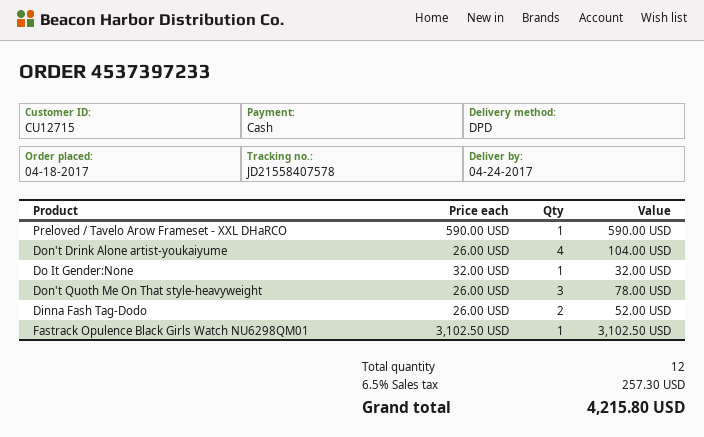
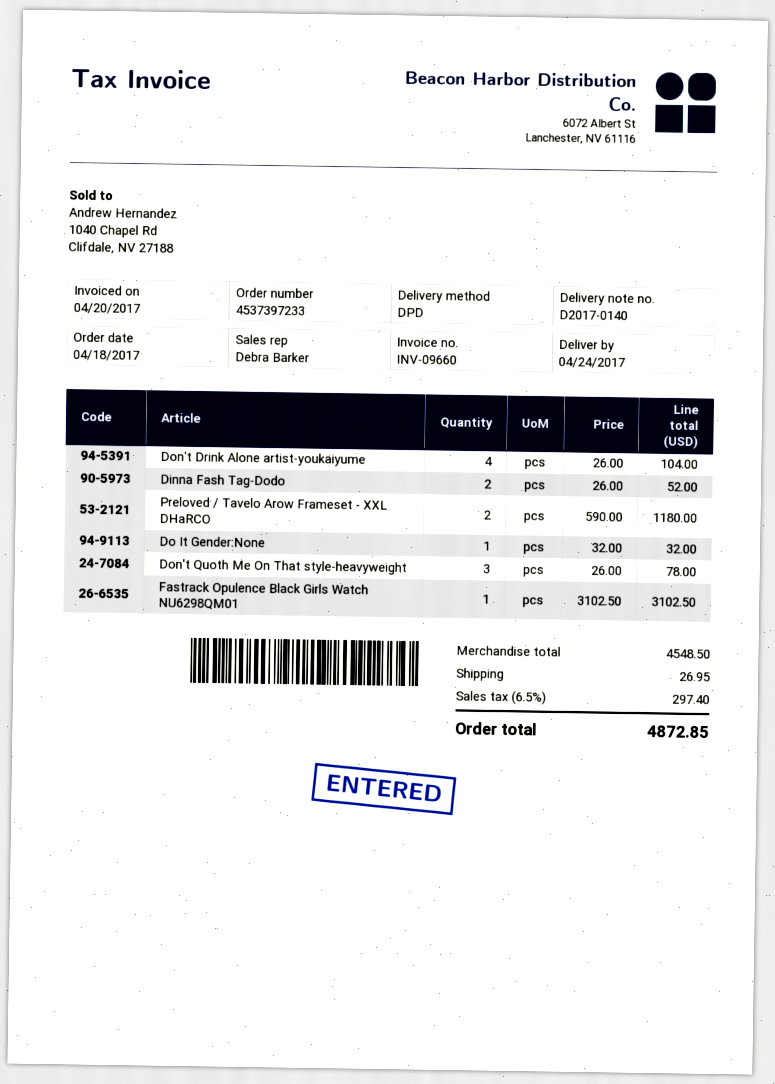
Preloved / Tavelo Arow Frameset - XXL DHaRCO: 1 x 590.00 = 590.00 -> 2 x 590.00 = 1180.00
shipping: none -> 26.95
tax: 6.5% = 257.30 -> 6.5% = 297.40
total: 4215.80 -> 4872.85

